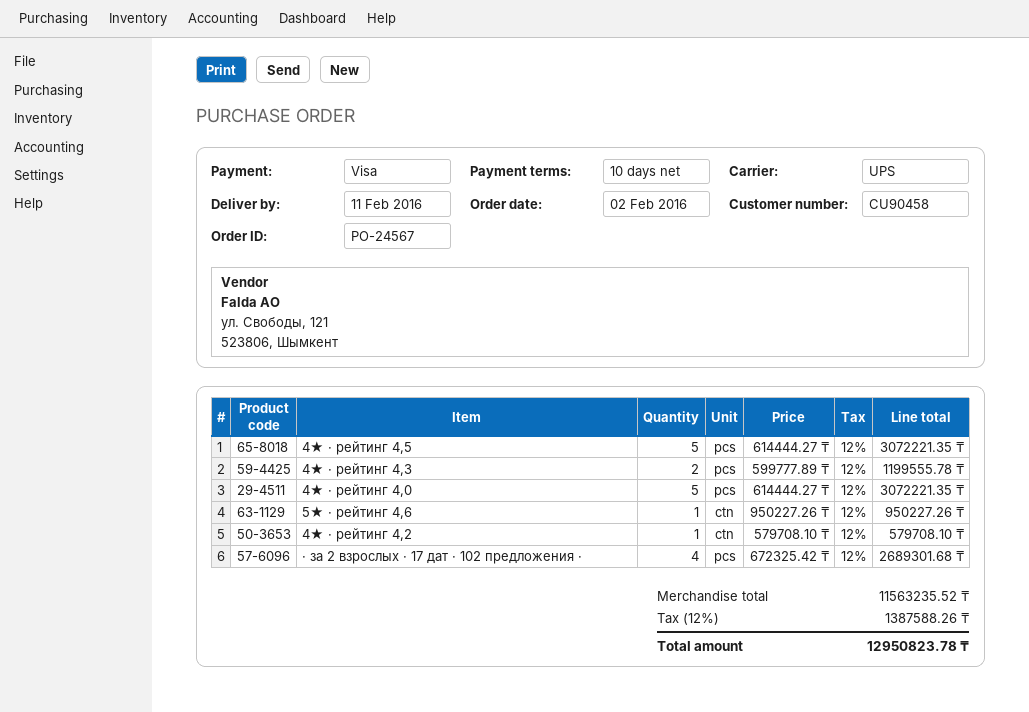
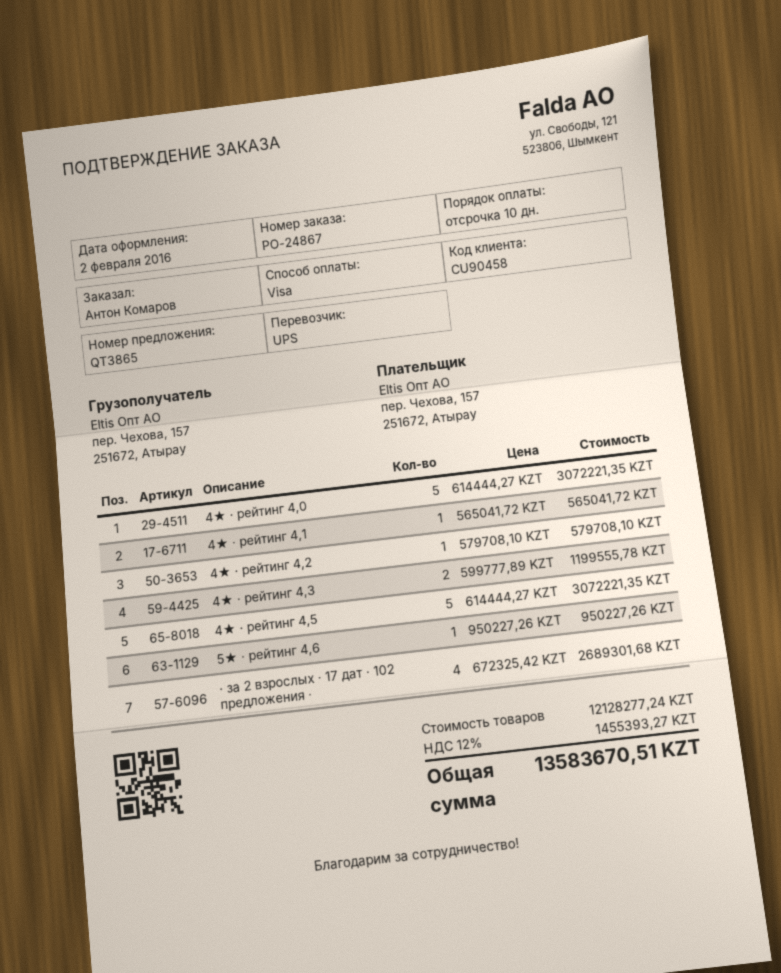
order number: PO-24567 -> PO-24867
4★ · рейтинг 4,1: none -> 1 x 565041.72 = 565041.72
subtotal: 11563235.52 -> 12128277.24
tax: 12% = 1387588.26 -> 12% = 1455393.27
total: 12950823.78 -> 13583670.51

